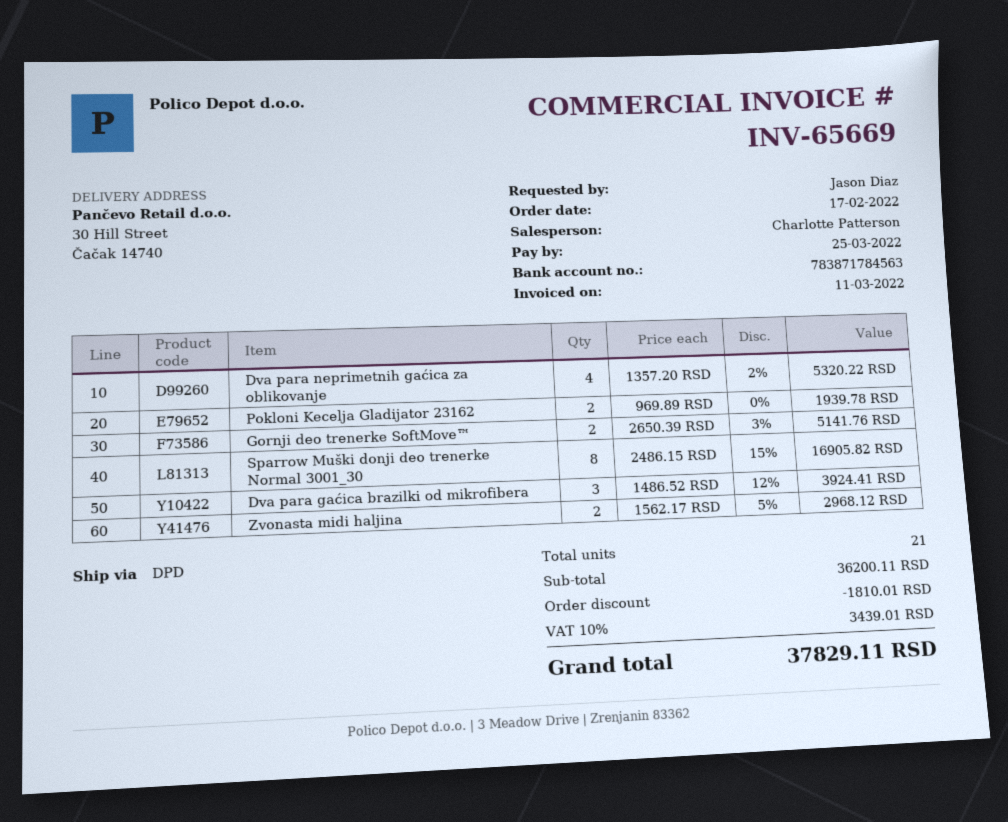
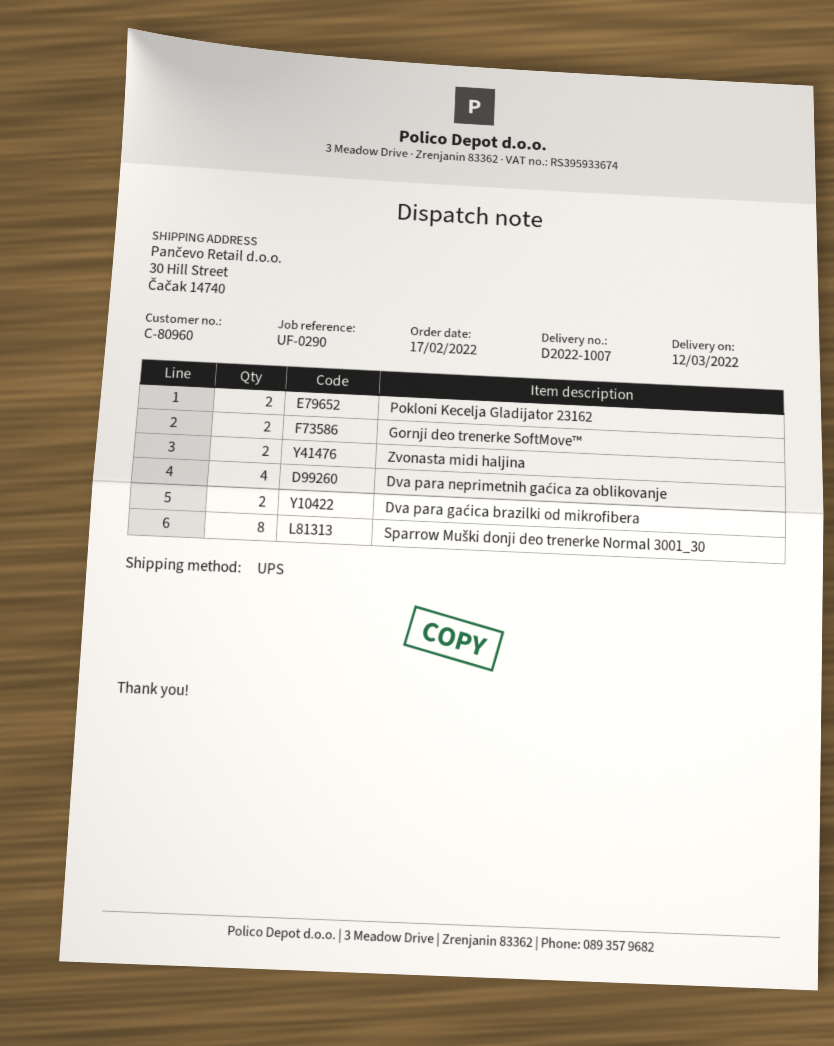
shipping method: DPD -> UPS
Dva para gaćica brazilki od mikrofibera: 3 -> 2

